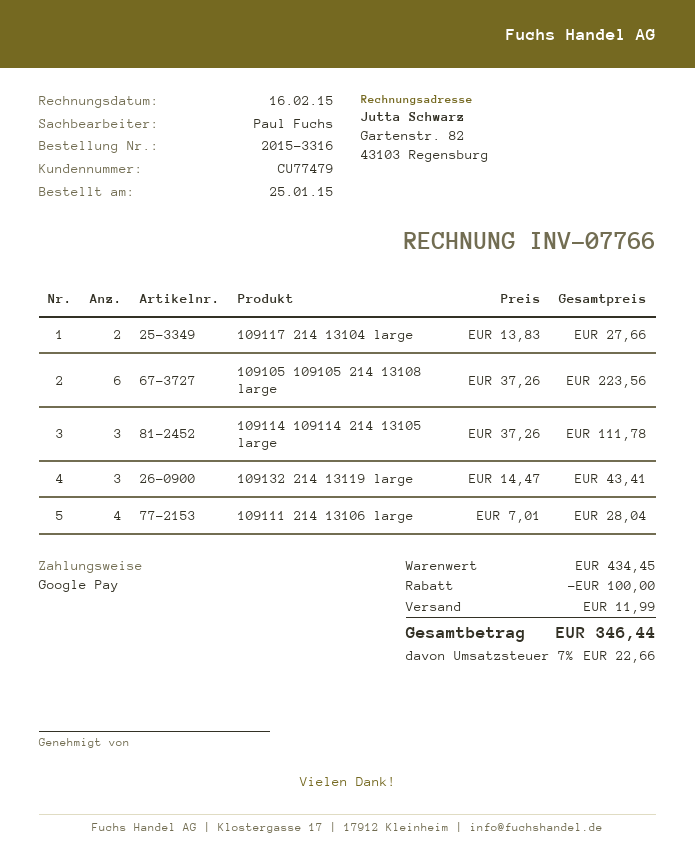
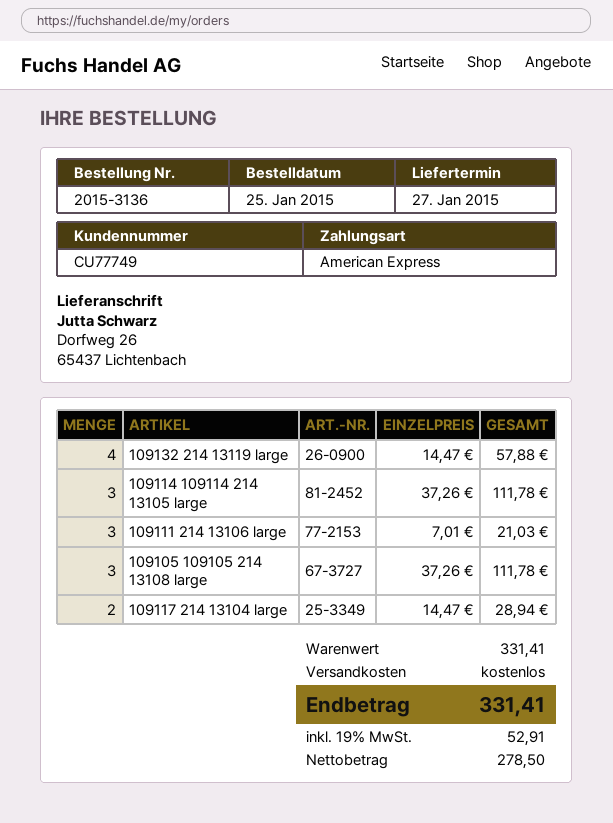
order number: 2015-3316 -> 2015-3136
customer number: CU77479 -> CU77749
payment method: Google Pay -> American Express
109117 214 13104 large: 2 x 13.83 = 27.66 -> 2 x 14.47 = 28.94
109105 109105 214 13108 large: 6 x 37.26 = 223.56 -> 3 x 37.26 = 111.78
109132 214 13119 large: 3 x 14.47 = 43.41 -> 4 x 14.47 = 57.88
109111 214 13106 large: 4 x 7.01 = 28.04 -> 3 x 7.01 = 21.03
subtotal: 434.45 -> 331.41
discount: 100.00 -> none
shipping: 11.99 -> 0.00
tax: 7% = 22.66 -> 19% = 52.91
total: 346.44 -> 331.41

